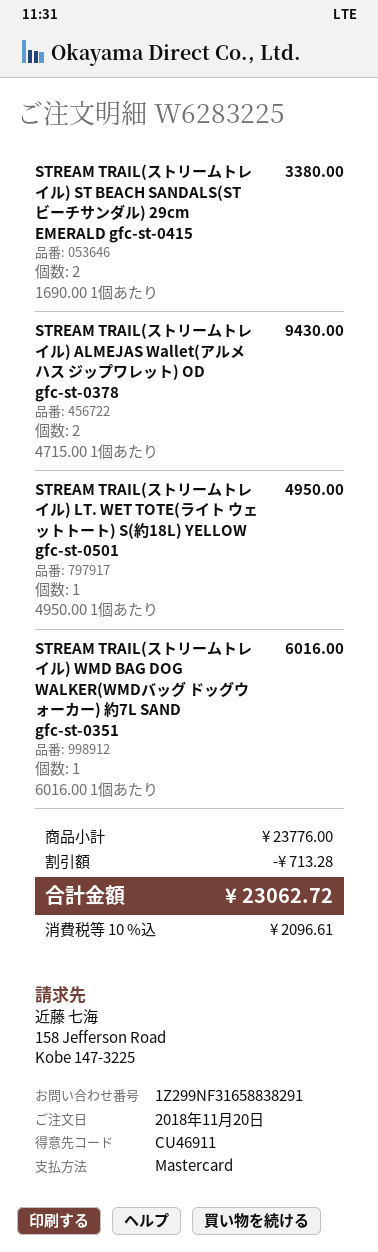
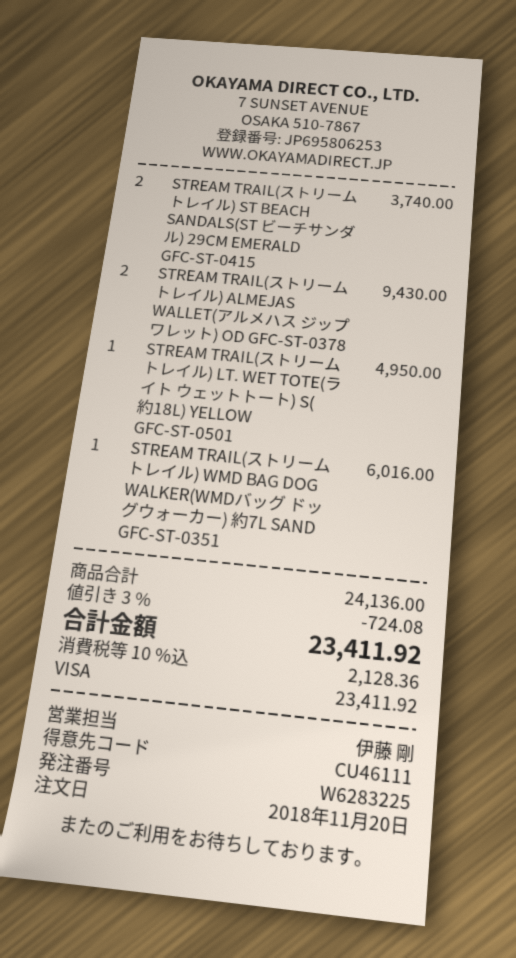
customer number: CU46911 -> CU46111
payment method: Mastercard -> Visa
STREAM TRAIL(ストリームトレイル) ST BEACH SANDALS(ST ビーチサンダル) 29cm EMERALD gfc-st-0415: 2 for 3380.00 -> 2 for 3740.00
subtotal: 23776.00 -> 24136.00
discount: 713.28 -> 724.08
tax: 10% = 2096.61 -> 10% = 2128.36
total: 23062.72 -> 23411.92

